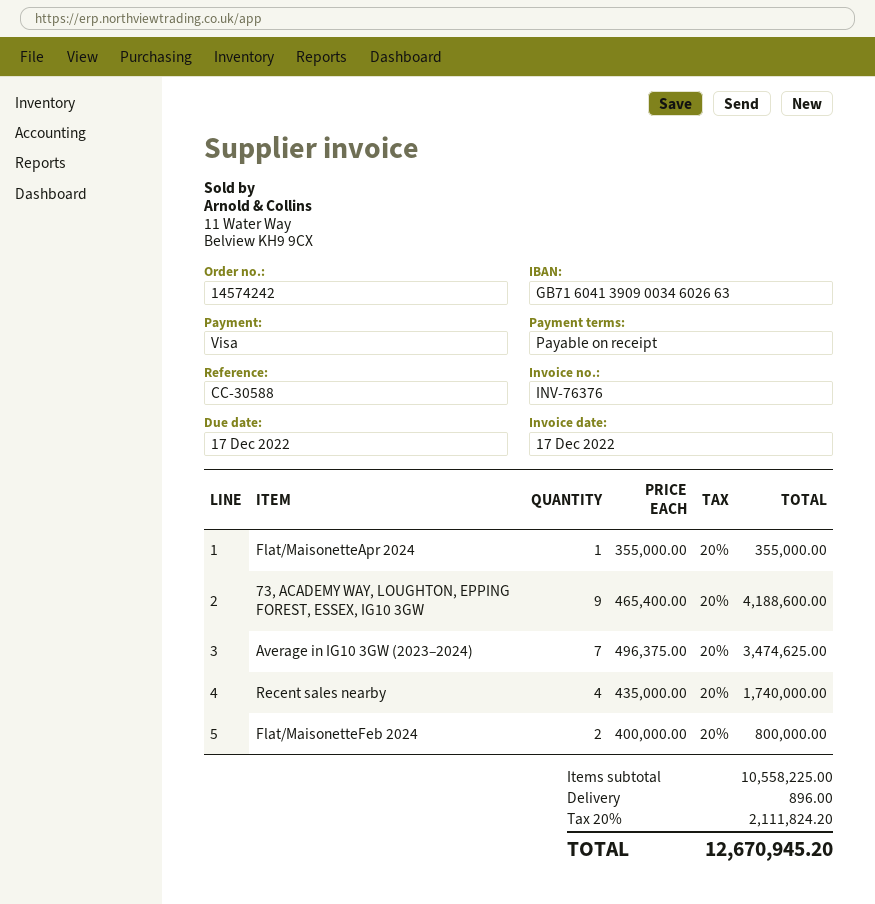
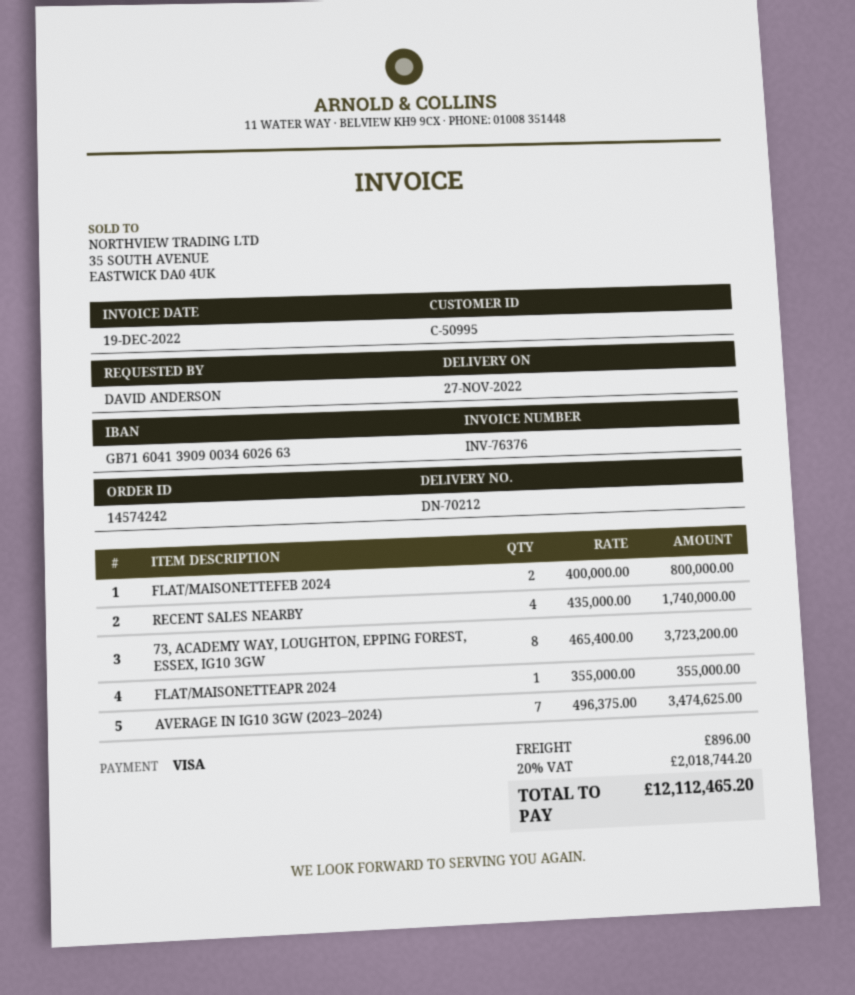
invoice date: 2022-12-17 -> 2022-12-19
73, ACADEMY WAY, LOUGHTON, EPPING FOREST, ESSEX, IG10 3GW: 9 x 465400.00 = 4188600.00 -> 8 x 465400.00 = 3723200.00
tax: 20% = 2111824.20 -> 20% = 2018744.20
total: 12670945.20 -> 12112465.20

